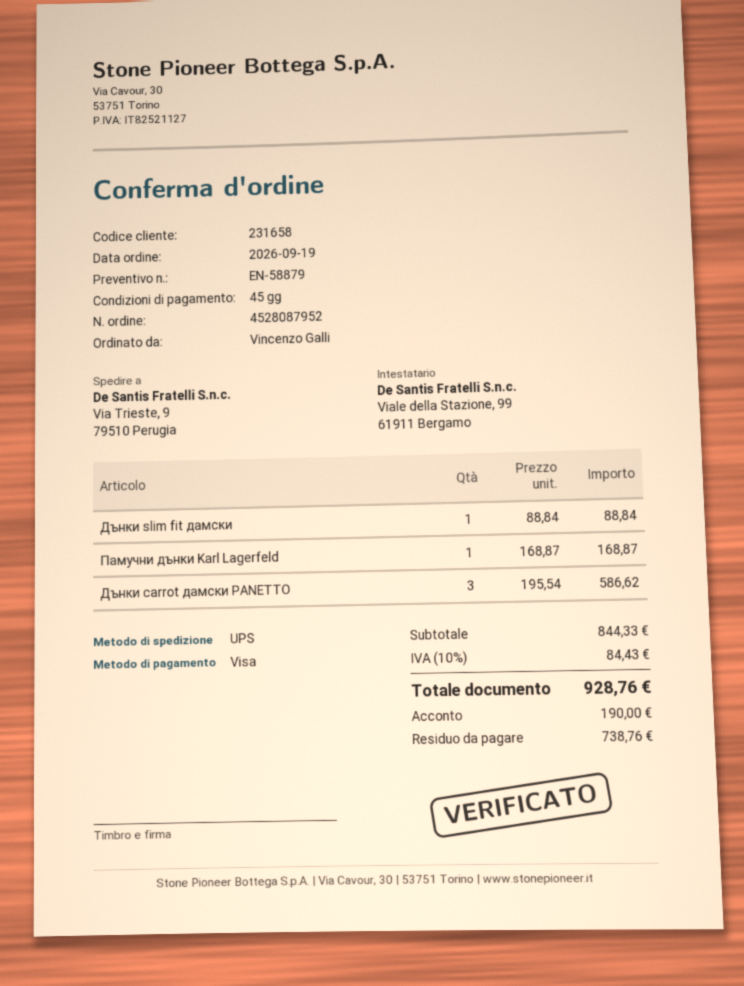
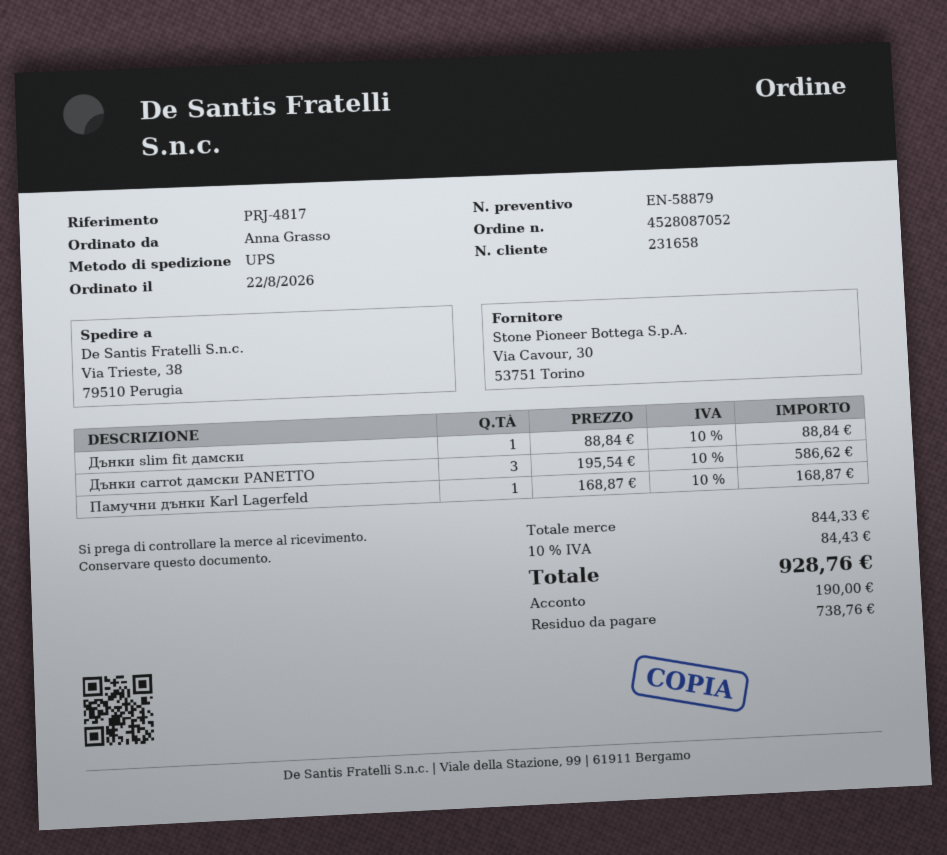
order number: 4528087952 -> 4528087052
order date: 2026-09-19 -> 2026-08-22
ordered by: Vincenzo Galli -> Anna Grasso
ship to: Via Trieste, 9, 79510 Perugia -> Via Trieste, 38, 79510 Perugia

